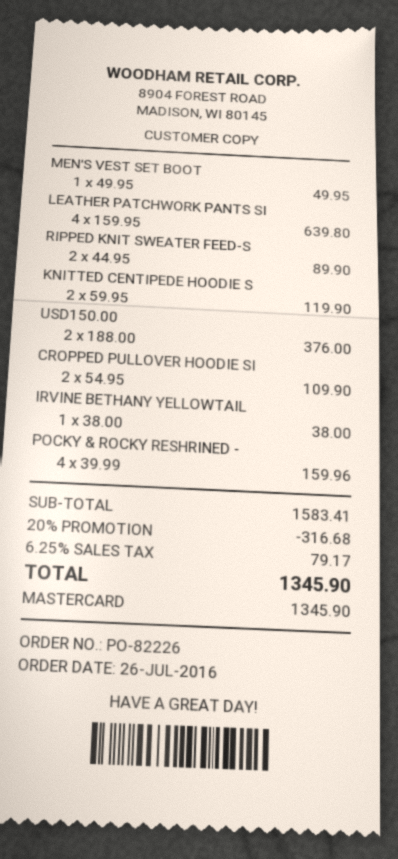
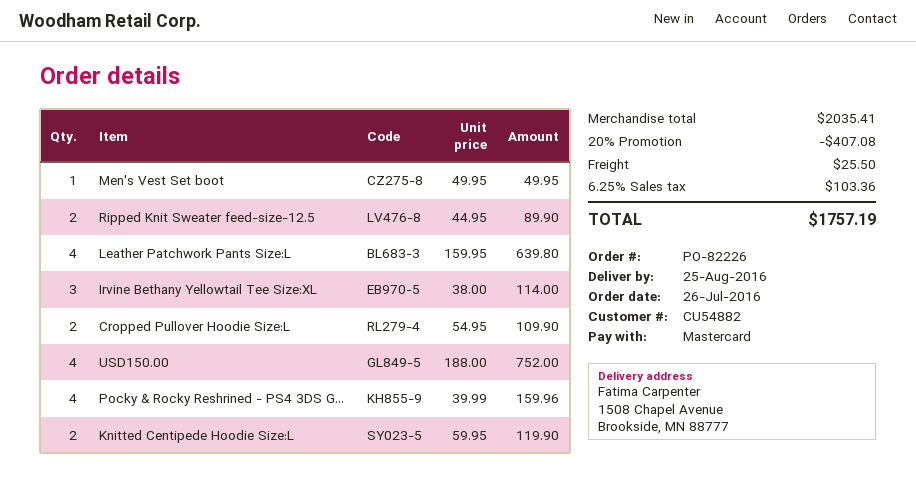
USD150.00: 2 x 188.00 = 376.00 -> 4 x 188.00 = 752.00
IRVINE BETHANY YELLOWTAIL: 1 x 38.00 = 38.00 -> 3 x 38.00 = 114.00
subtotal: 1583.41 -> 2035.41
discount: 20% = 316.68 -> 20% = 407.08
shipping: none -> 25.50
tax: 6.25% = 79.17 -> 6.25% = 103.36
total: 1345.90 -> 1757.19

